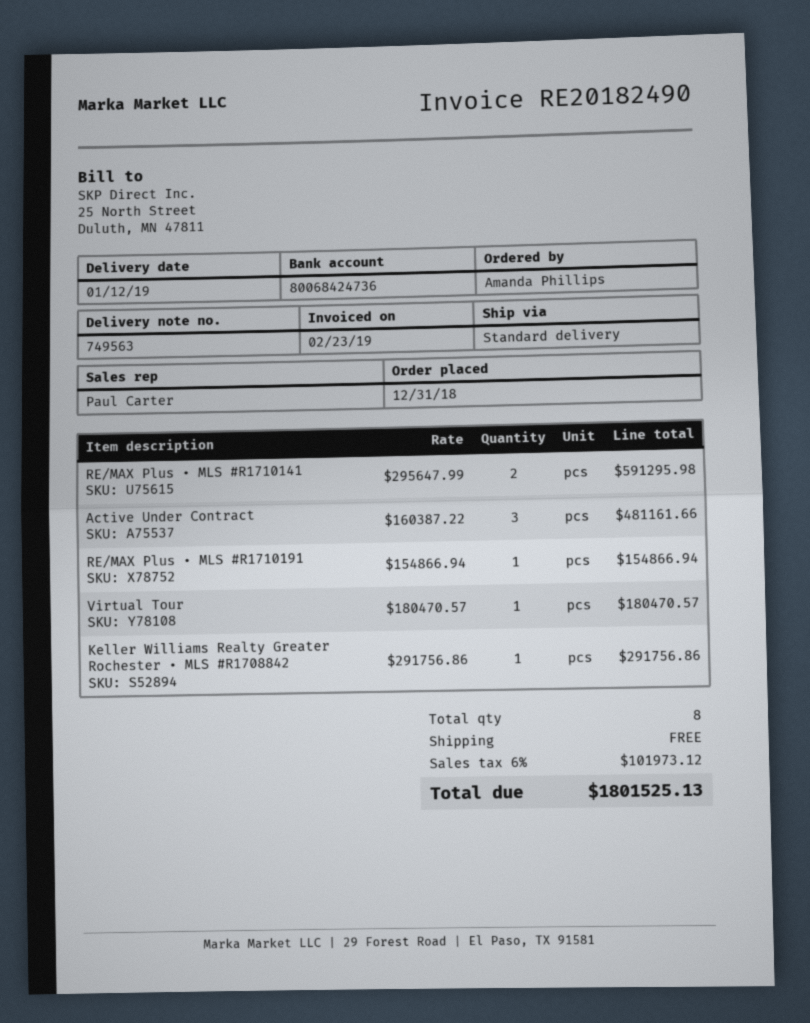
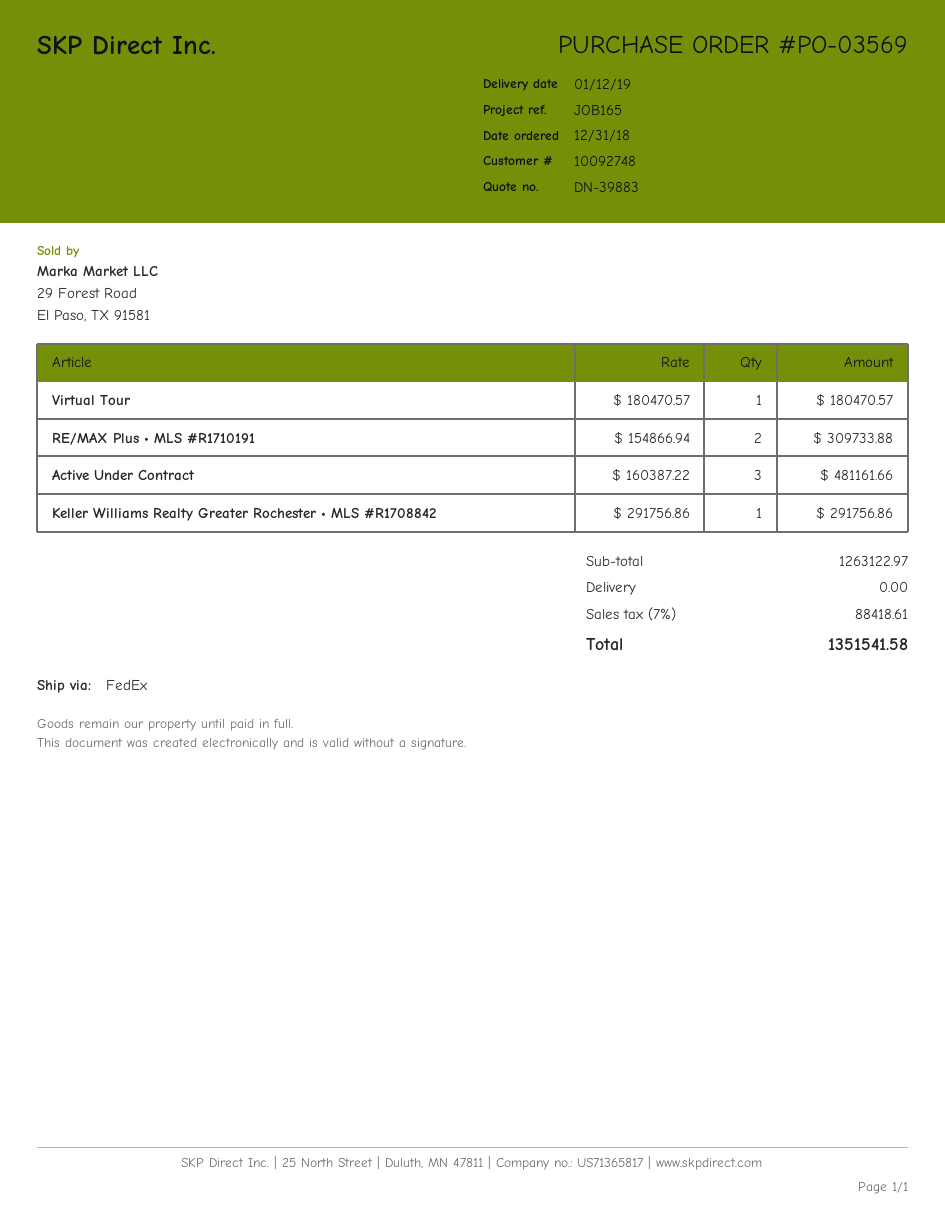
shipping method: standard -> FedEx
RE/MAX Plus • MLS #R1710141: 2 x 295647.99 = 591295.98 -> none
RE/MAX Plus • MLS #R1710191: 1 x 154866.94 = 154866.94 -> 2 x 154866.94 = 309733.88
tax: 6% = 101973.12 -> 7% = 88418.61
total: 1801525.13 -> 1351541.58

